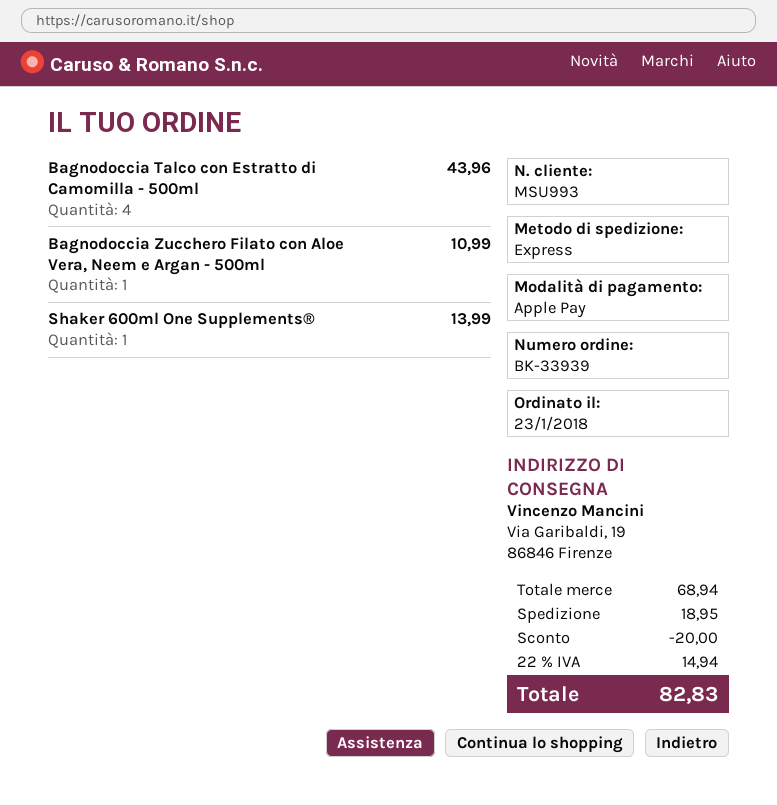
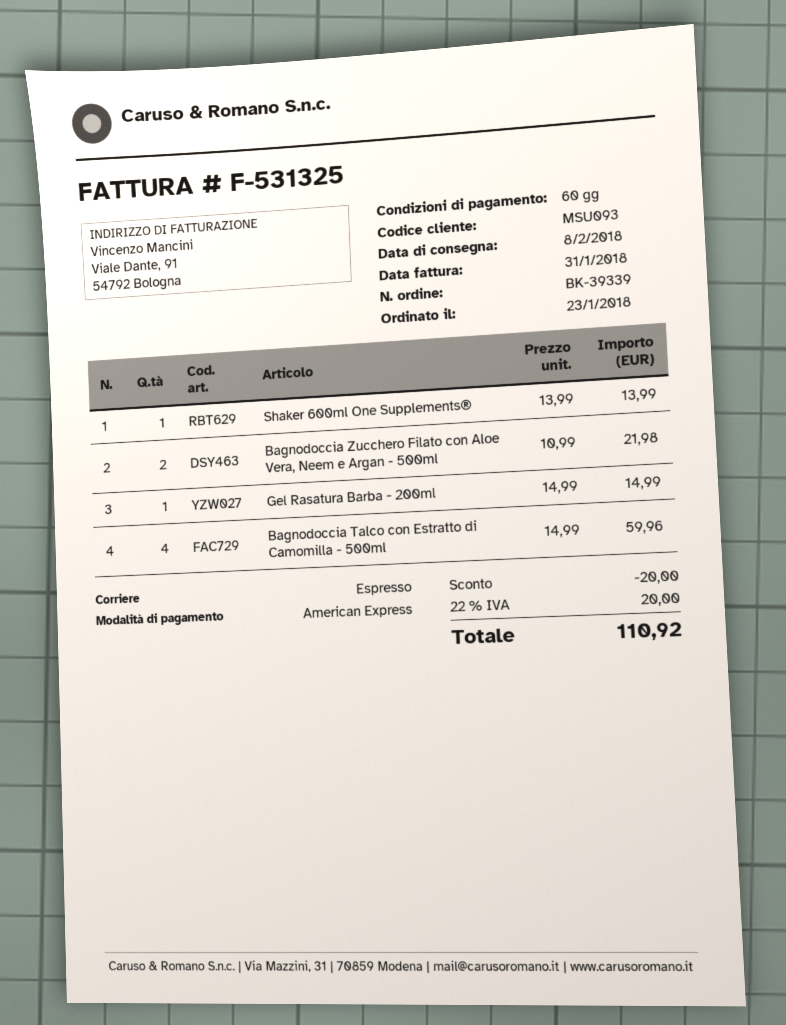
order number: BK-33939 -> BK-39339
customer number: MSU993 -> MSU093
payment method: Apple Pay -> American Express
Bagnodoccia Talco con Estratto di Camomilla - 500ml: 4 for 43.96 -> 4 for 59.96
Bagnodoccia Zucchero Filato con Aloe Vera, Neem e Argan - 500ml: 1 for 10.99 -> 2 for 21.98
Gel Rasatura Barba - 200ml: none -> 1 for 14.99
shipping: 18.95 -> none
tax: 22% = 14.94 -> 22% = 20.00
total: 82.83 -> 110.92

